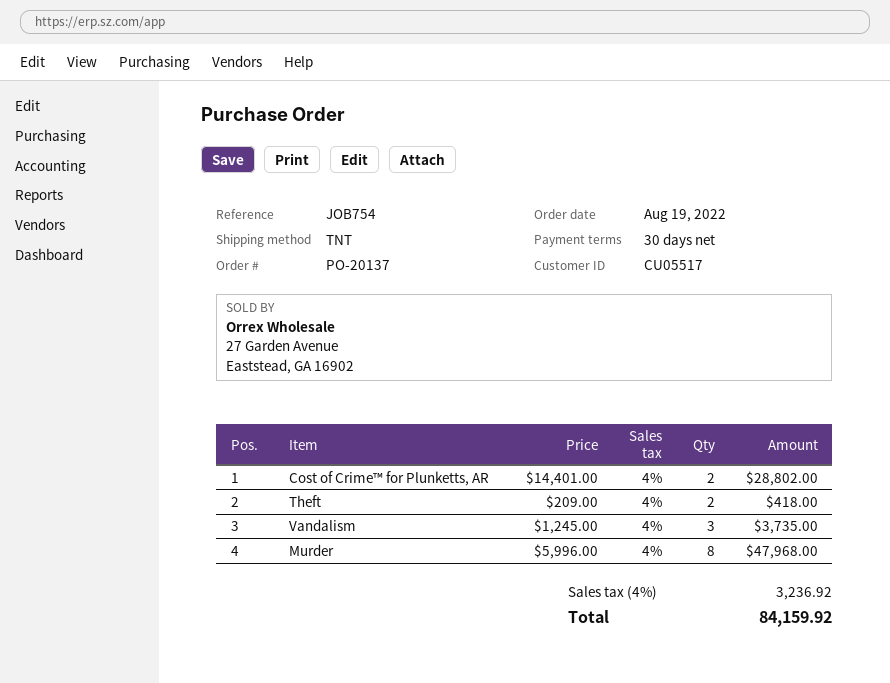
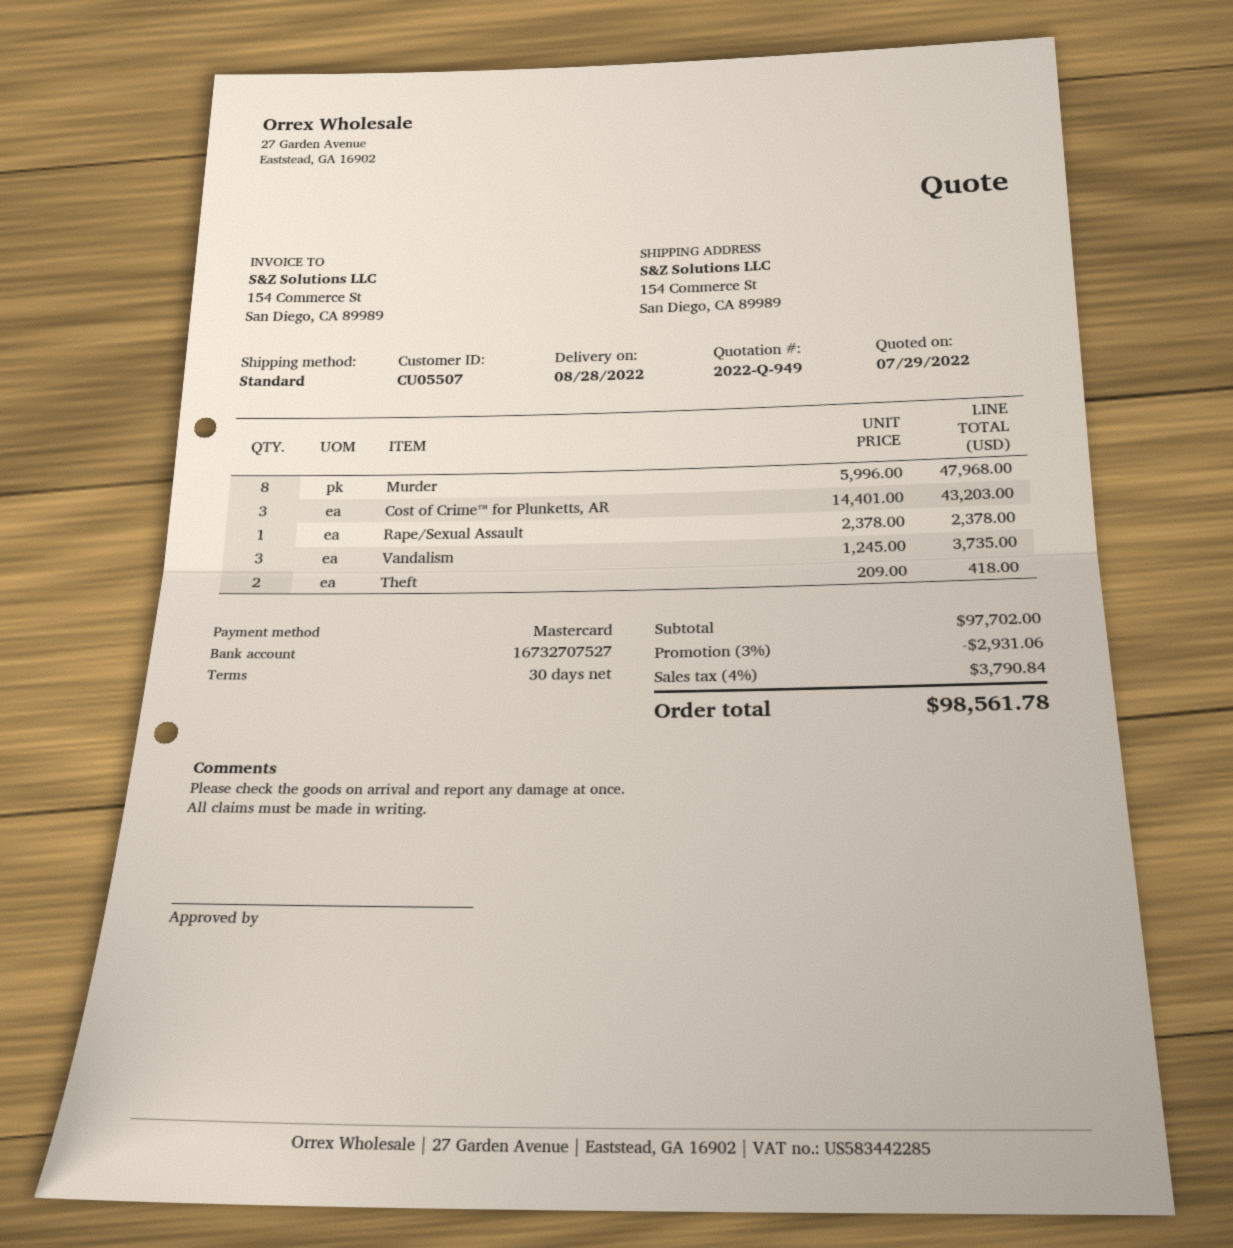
customer number: CU05517 -> CU05507
shipping method: TNT -> standard
Cost of Crime™ for Plunketts, AR: 2 x 14401.00 = 28802.00 -> 3 x 14401.00 = 43203.00
Rape/Sexual Assault: none -> 1 x 2378.00 = 2378.00
discount: none -> 3% = 2931.06
tax: 4% = 3236.92 -> 4% = 3790.84
total: 84159.92 -> 98561.78

